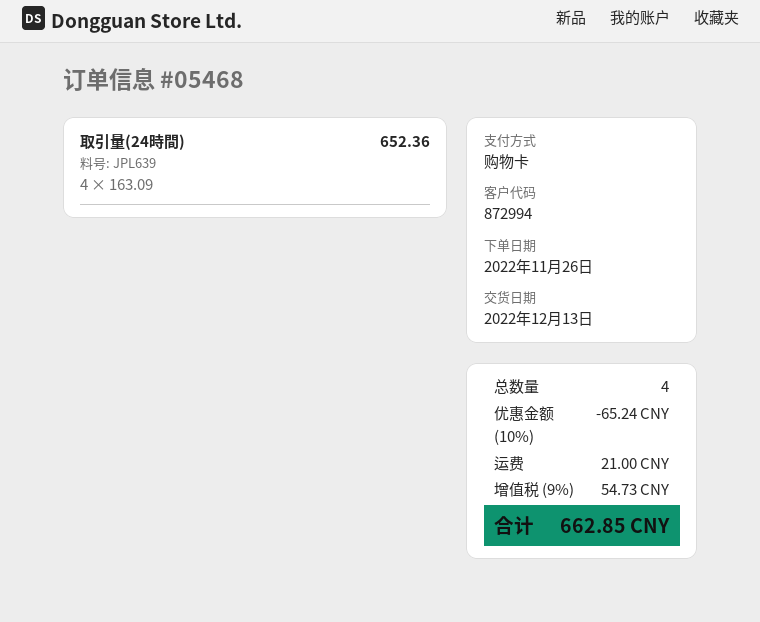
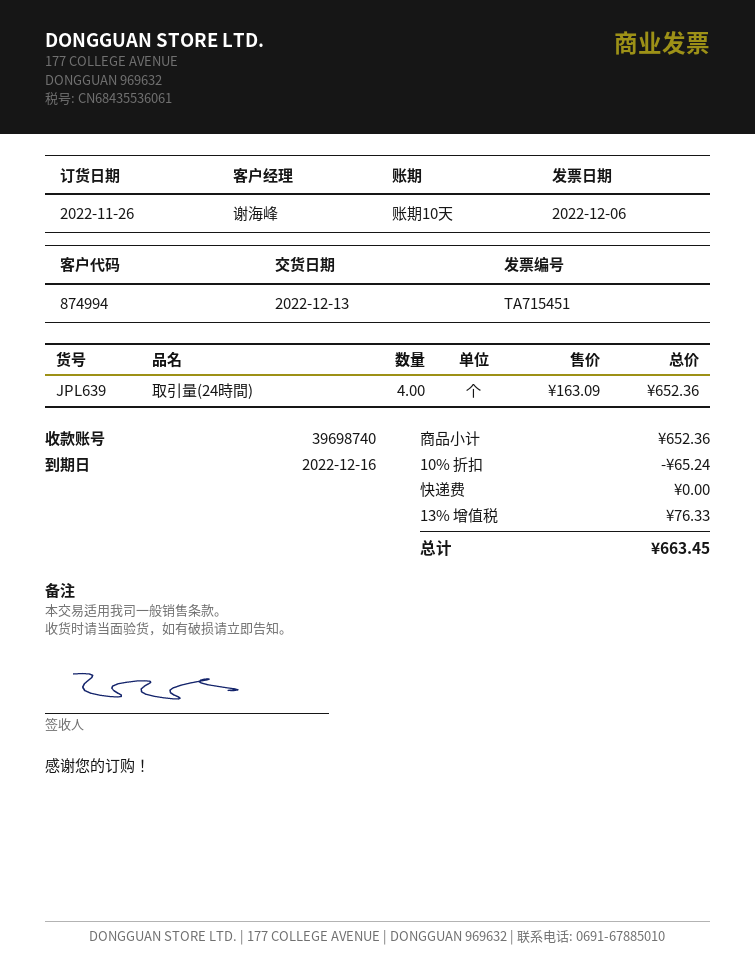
customer number: 872994 -> 874994
shipping: 21.00 -> 0.00
tax: 9% = 54.73 -> 13% = 76.33
total: 662.85 -> 663.45

